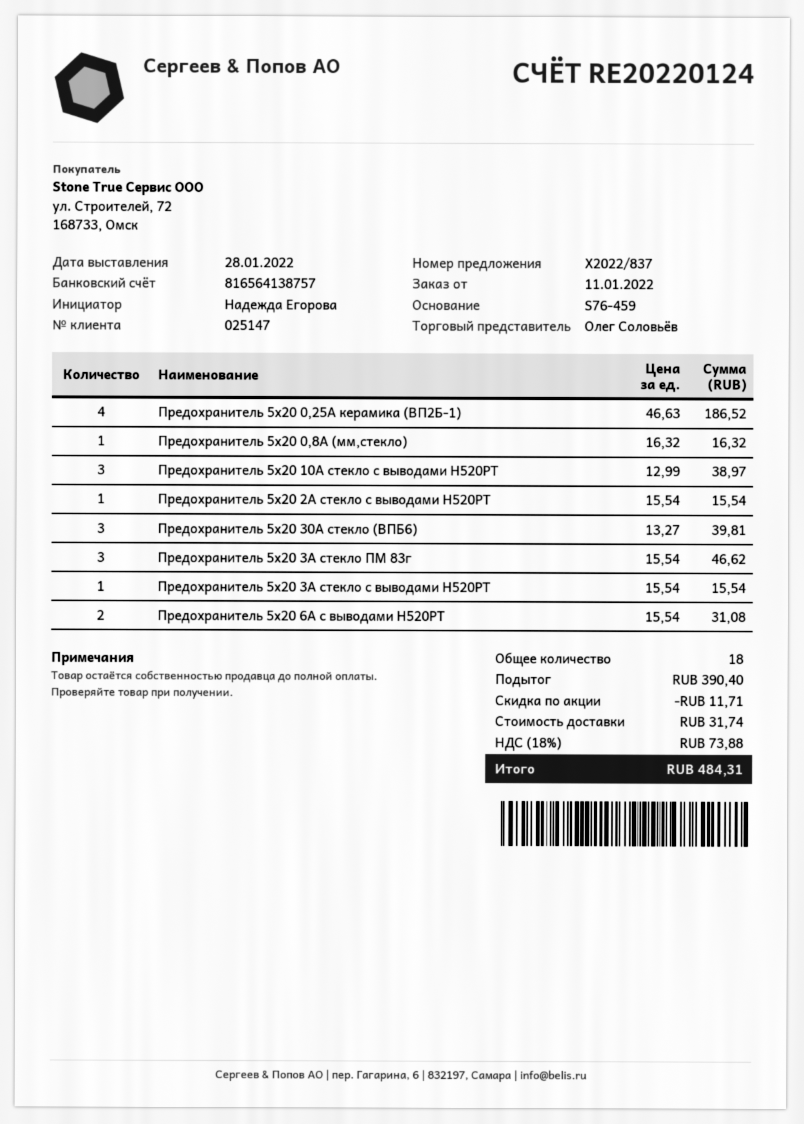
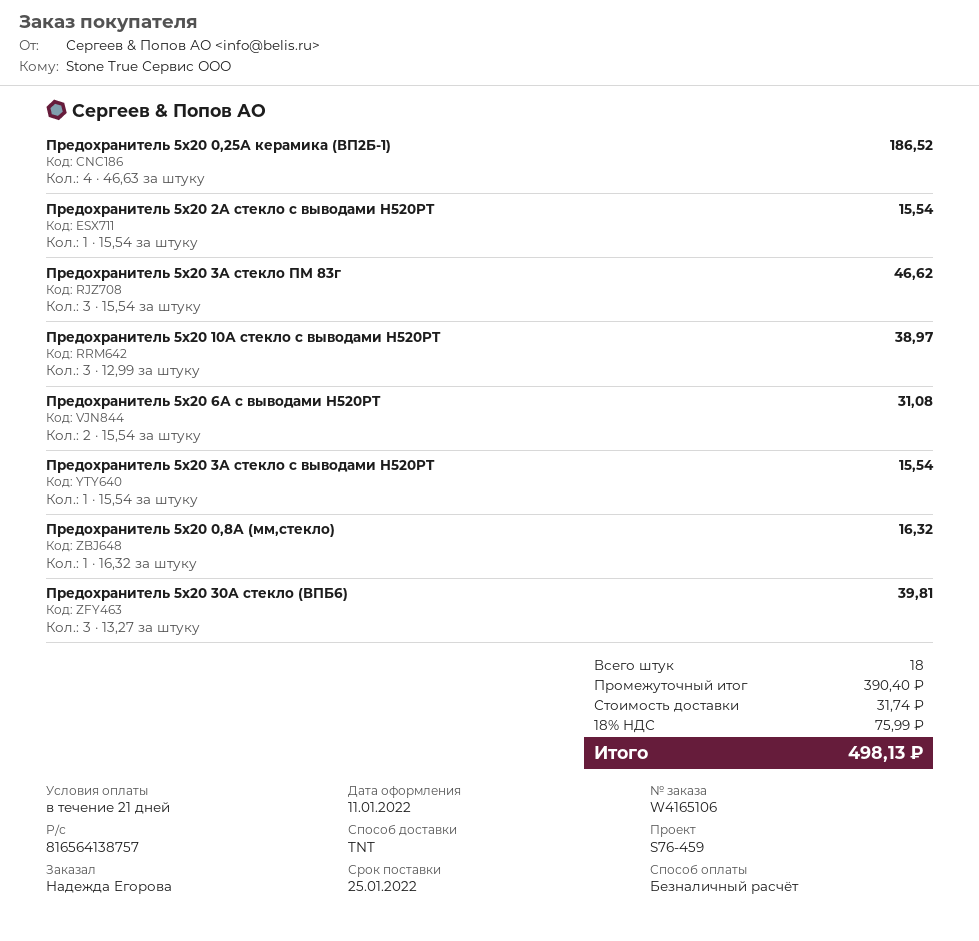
discount: 11.71 -> none
tax: 18% = 73.88 -> 18% = 75.99
total: 484.31 -> 498.13

